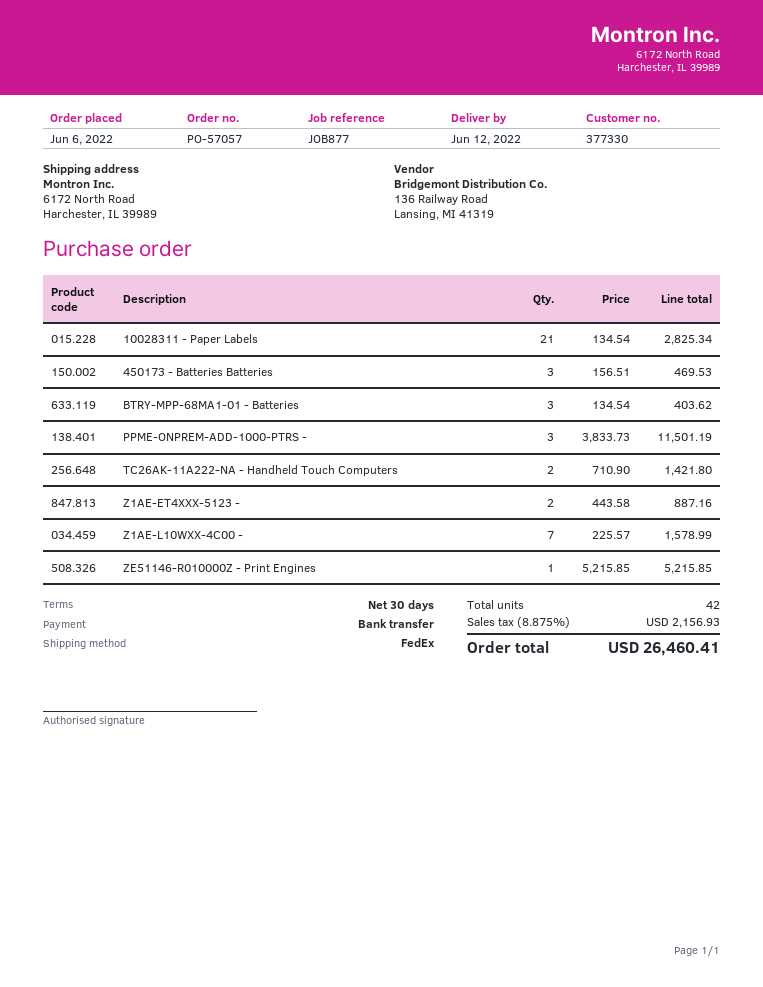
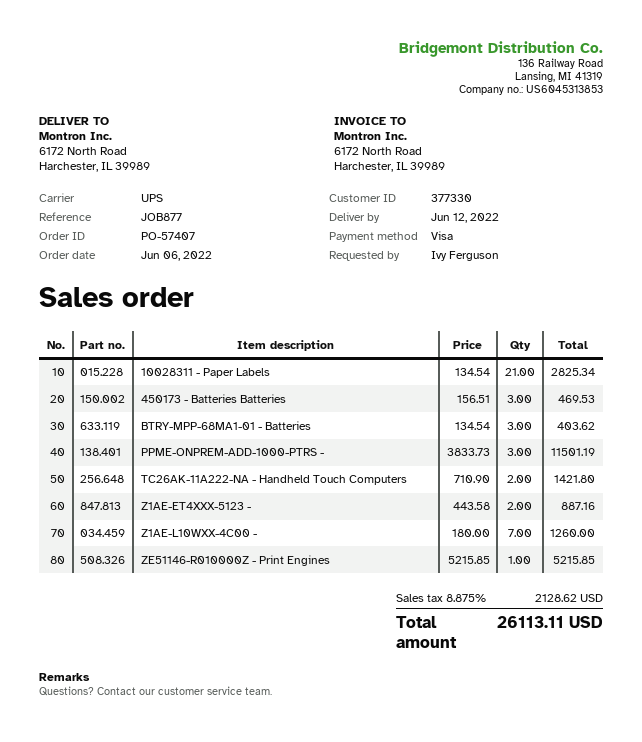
order number: PO-57057 -> PO-57407
payment method: bank transfer -> Visa
shipping method: FedEx -> UPS
Z1AE-L10WXX-4C00 -: 7 x 225.57 = 1578.99 -> 7 x 180.00 = 1260.00
tax: 8.875% = 2156.93 -> 8.875% = 2128.62
total: 26460.41 -> 26113.11

